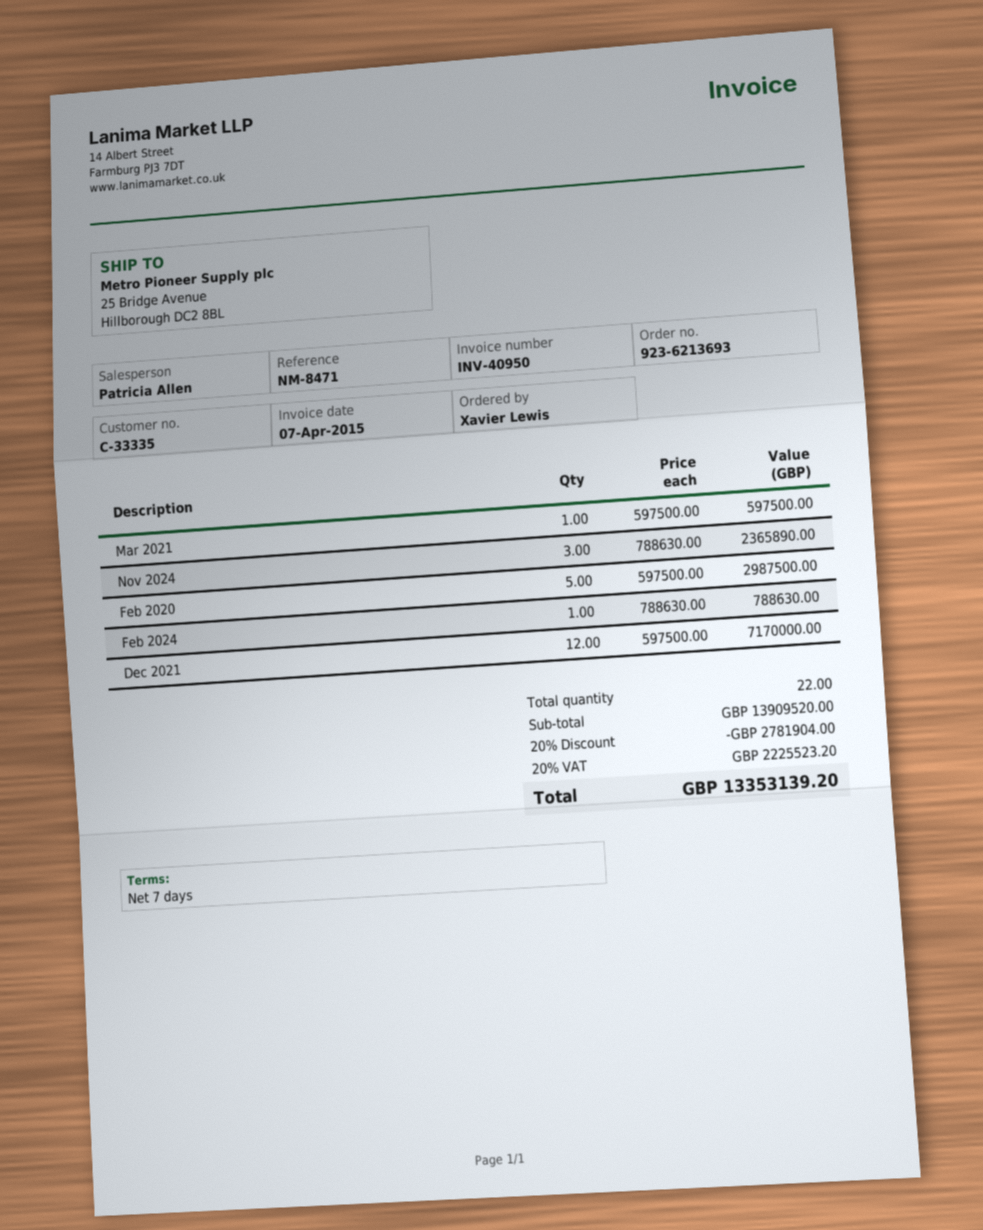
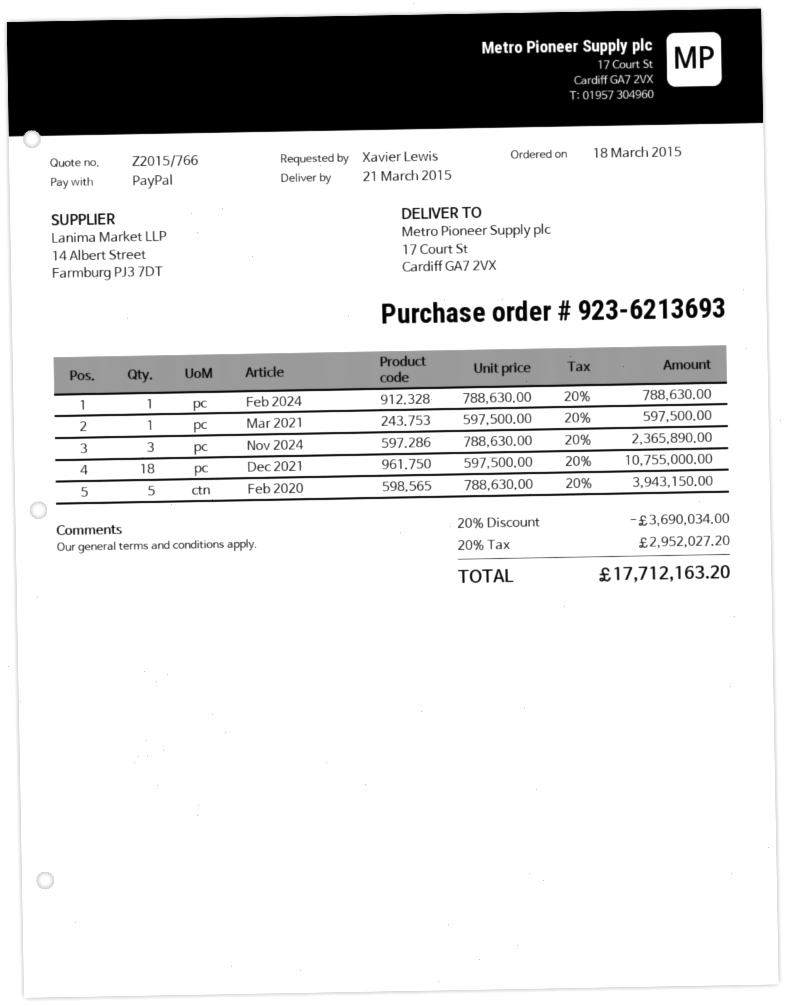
ship to: 25 Bridge Avenue, Hillborough DC2 8BL -> 17 Court St, Cardiff GA7 2VX
Feb 2020: 5 x 597500.00 = 2987500.00 -> 5 x 788630.00 = 3943150.00
Dec 2021: 12 x 597500.00 = 7170000.00 -> 18 x 597500.00 = 10755000.00
discount: 20% = 2781904.00 -> 20% = 3690034.00
tax: 20% = 2225523.20 -> 20% = 2952027.20
total: 13353139.20 -> 17712163.20

